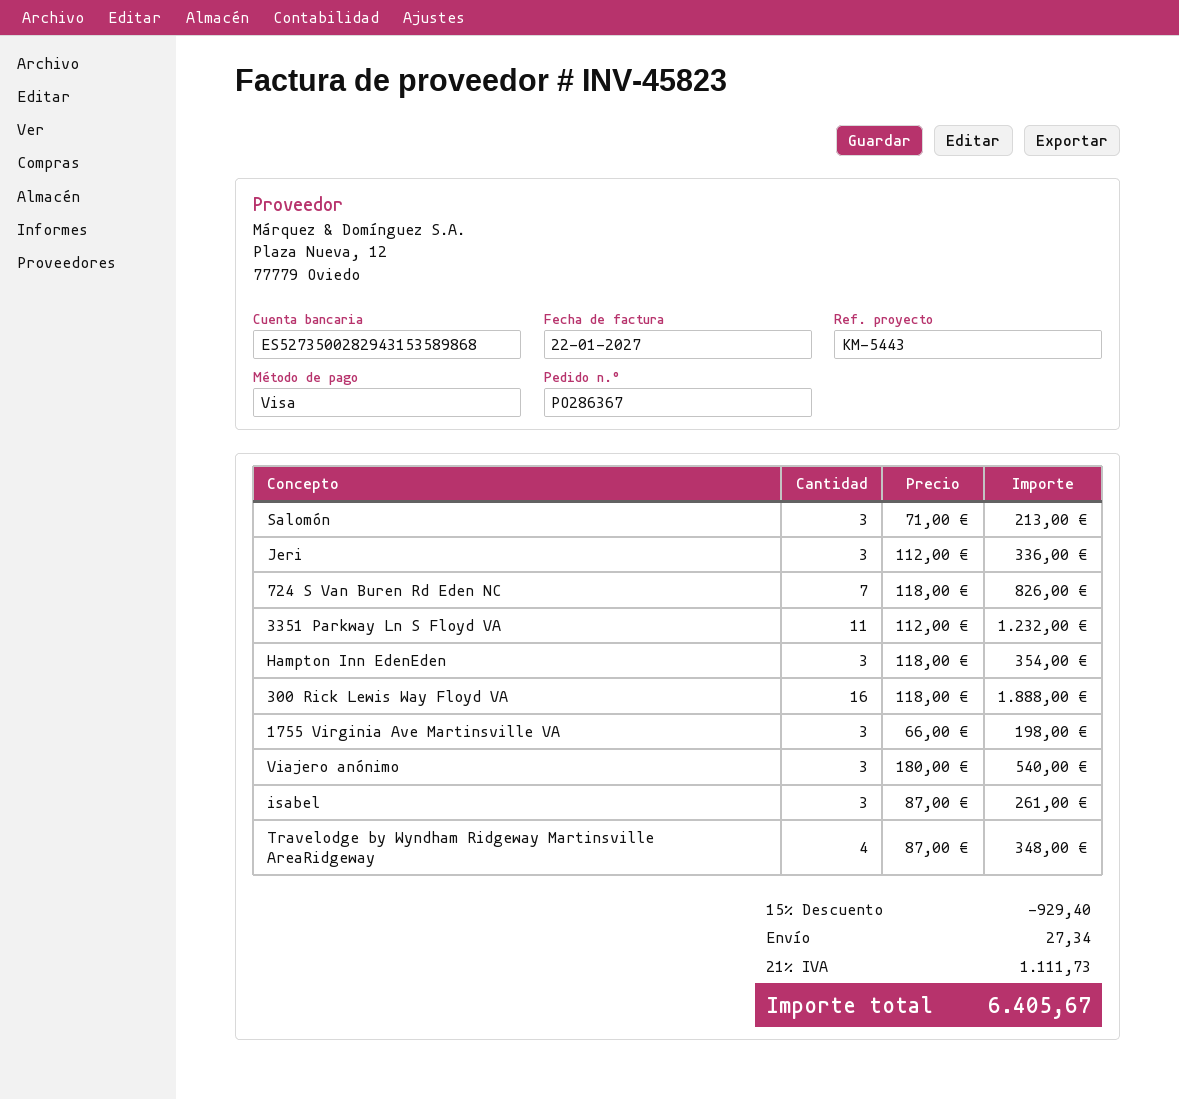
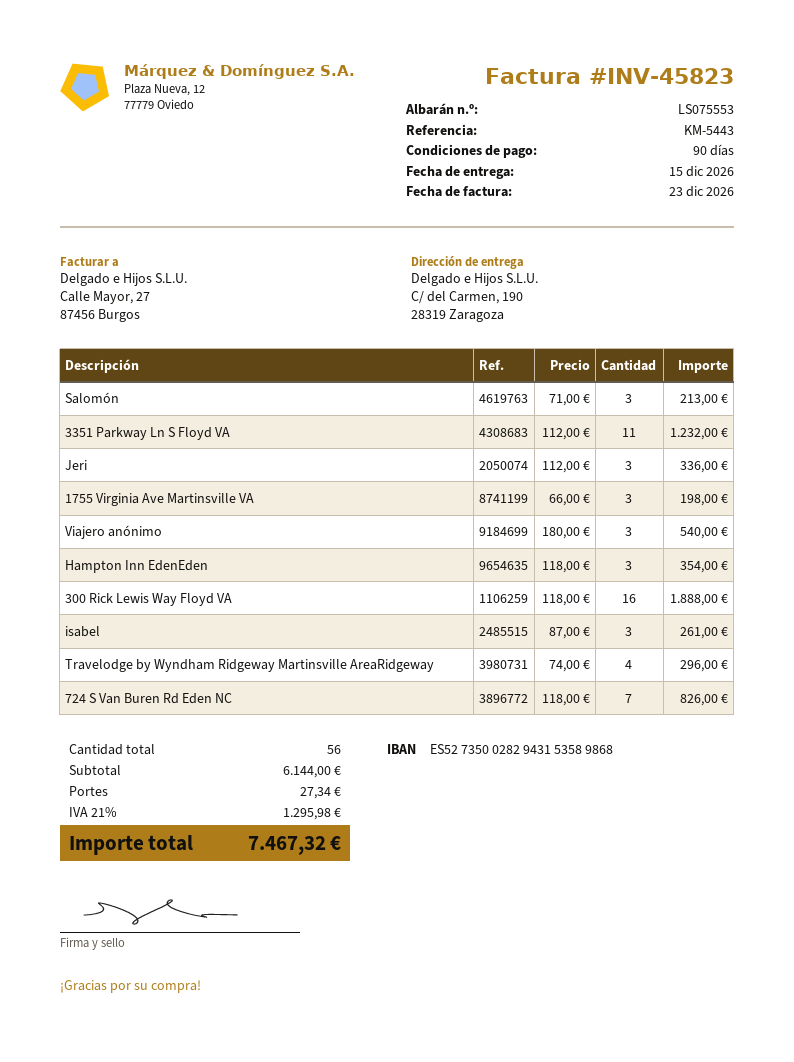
invoice date: 2027-01-22 -> 2026-12-23
Travelodge by Wyndham Ridgeway Martinsville AreaRidgeway: 4 x 87.00 = 348.00 -> 4 x 74.00 = 296.00
discount: 15% = 929.40 -> none
tax: 21% = 1111.73 -> 21% = 1295.98
total: 6405.67 -> 7467.32

